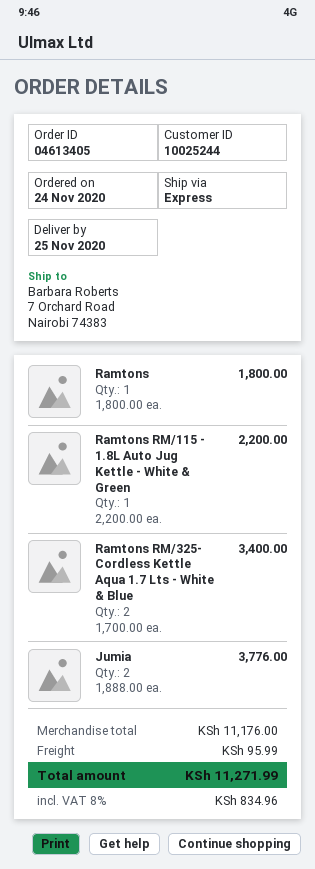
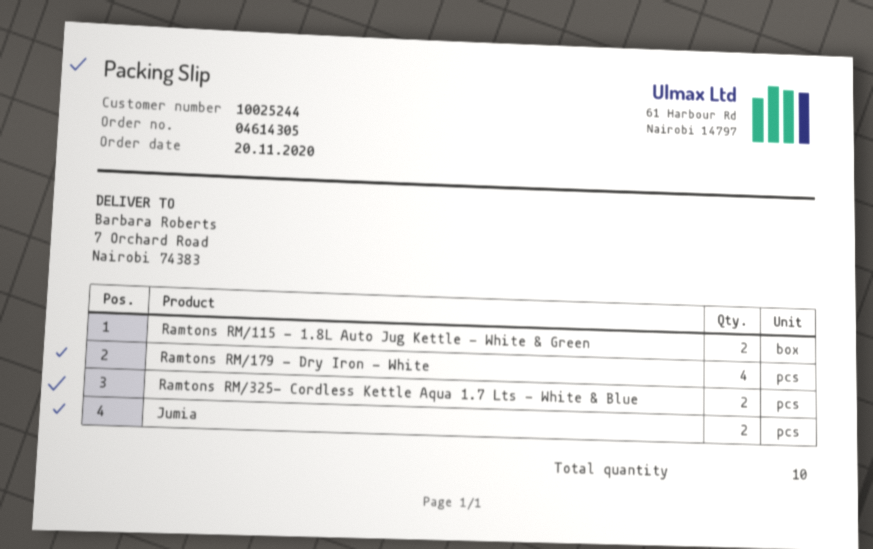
order number: 04613405 -> 04614305
order date: 2020-11-24 -> 2020-11-20
Ramtons: 1 -> none
Ramtons RM/115 - 1.8L Auto Jug Kettle - White & Green: 1 -> 2
Ramtons RM/179 - Dry Iron - White: none -> 4

